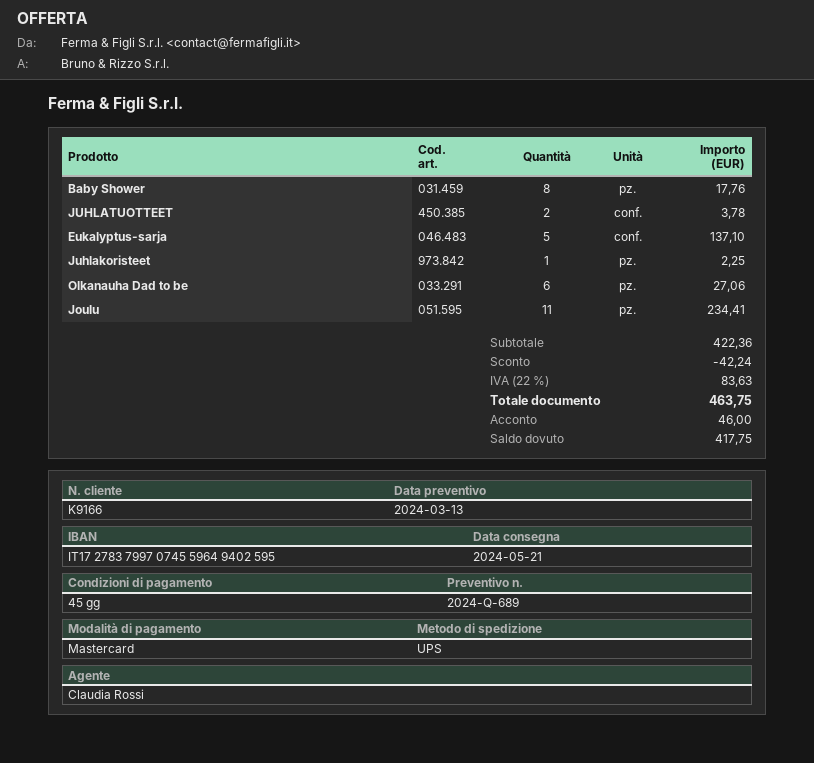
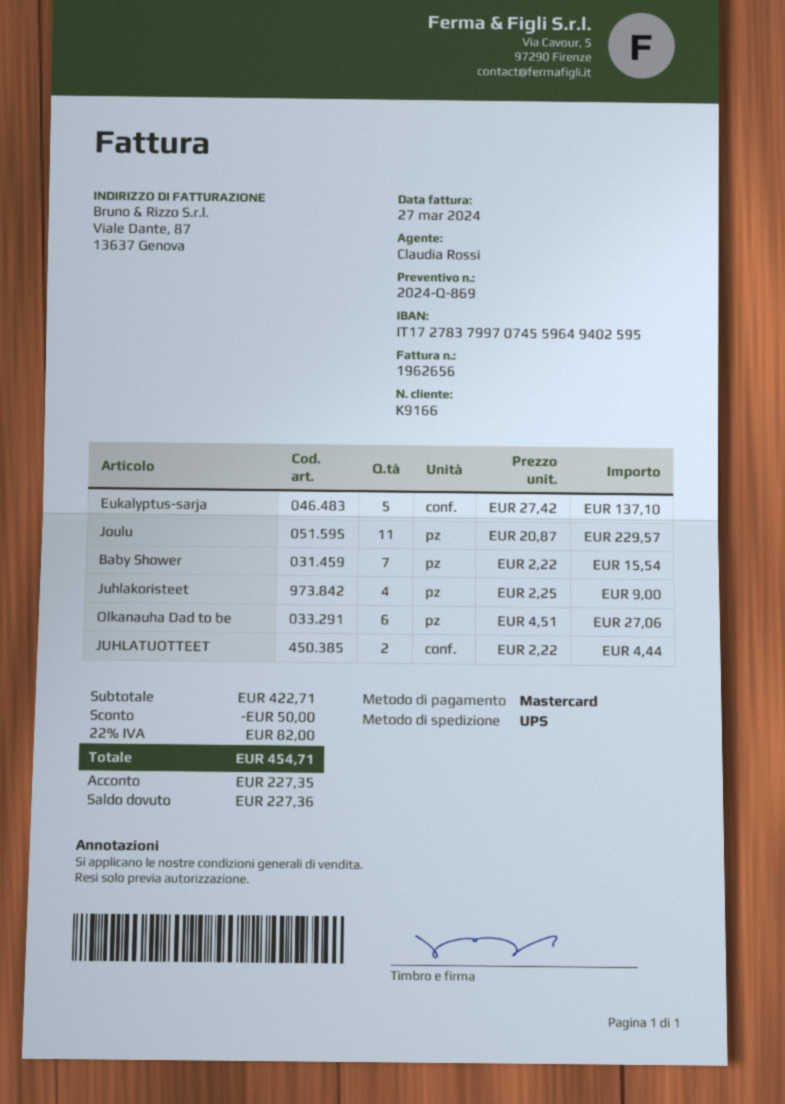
quote number: 2024-Q-689 -> 2024-Q-869
Baby Shower: 8 for 17.76 -> 7 for 15.54
JUHLATUOTTEET: 2 for 3.78 -> 2 for 4.44
Juhlakoristeet: 1 for 2.25 -> 4 for 9.00
Joulu: 11 for 234.41 -> 11 for 229.57
subtotal: 422.36 -> 422.71
discount: 42.24 -> 50.00
tax: 22% = 83.63 -> 22% = 82.00
total: 463.75 -> 454.71
deposit: 46.00 -> 227.35
balance: 417.75 -> 227.36

